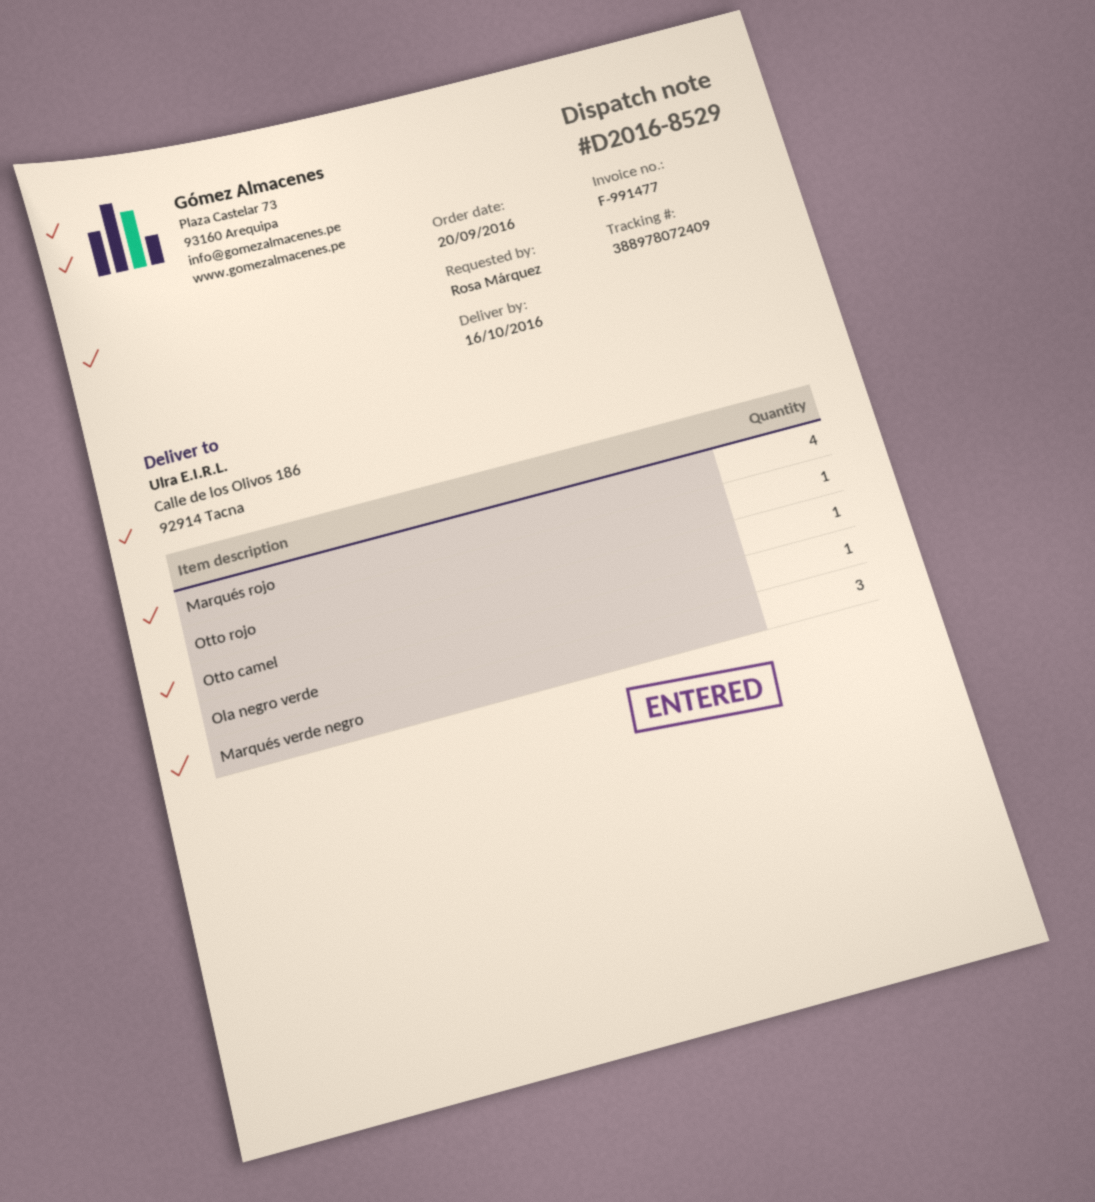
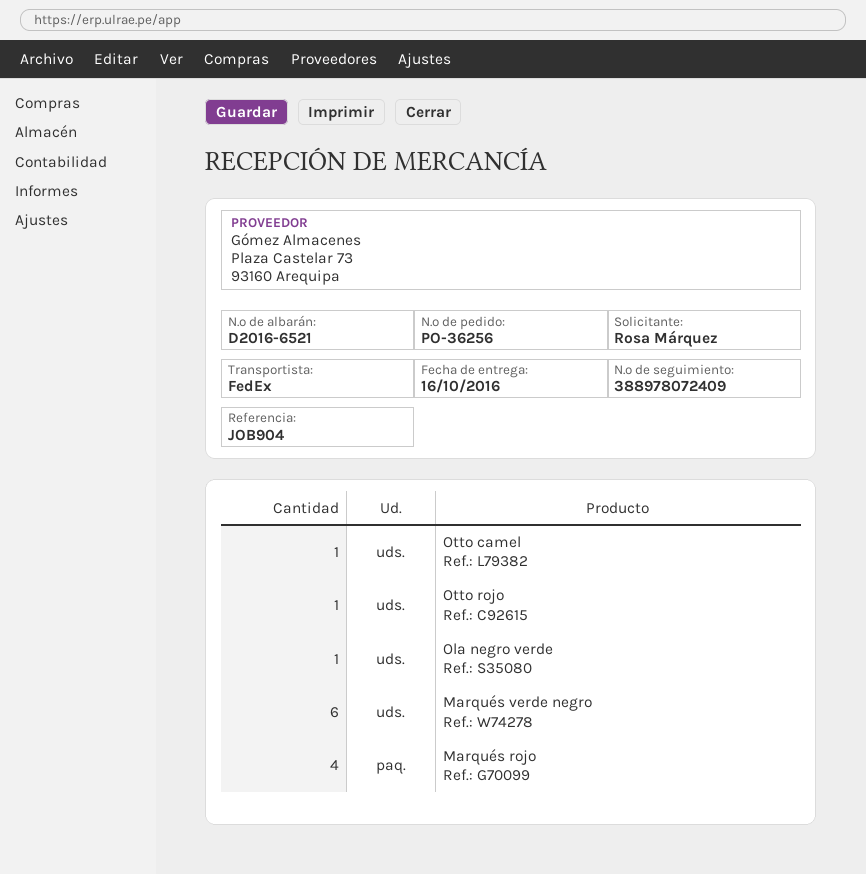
delivery note number: D2016-8529 -> D2016-6521
Marqués verde negro: 3 -> 6

